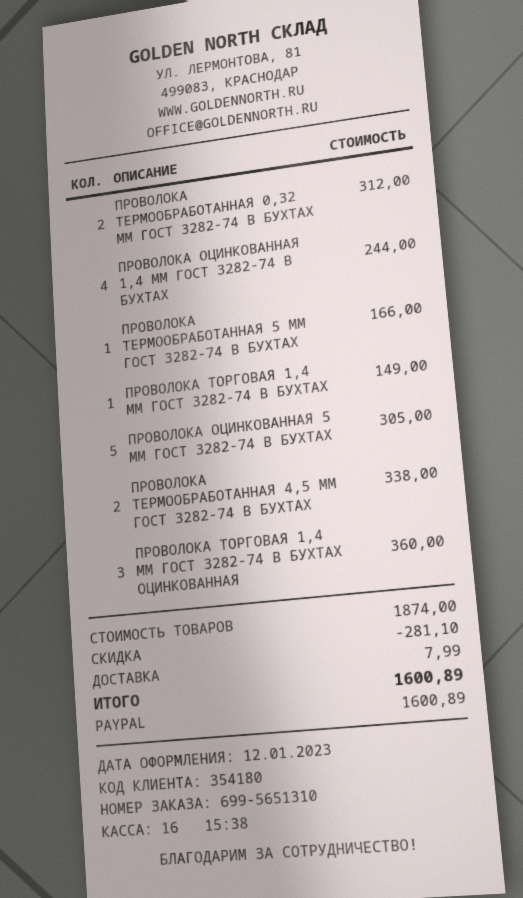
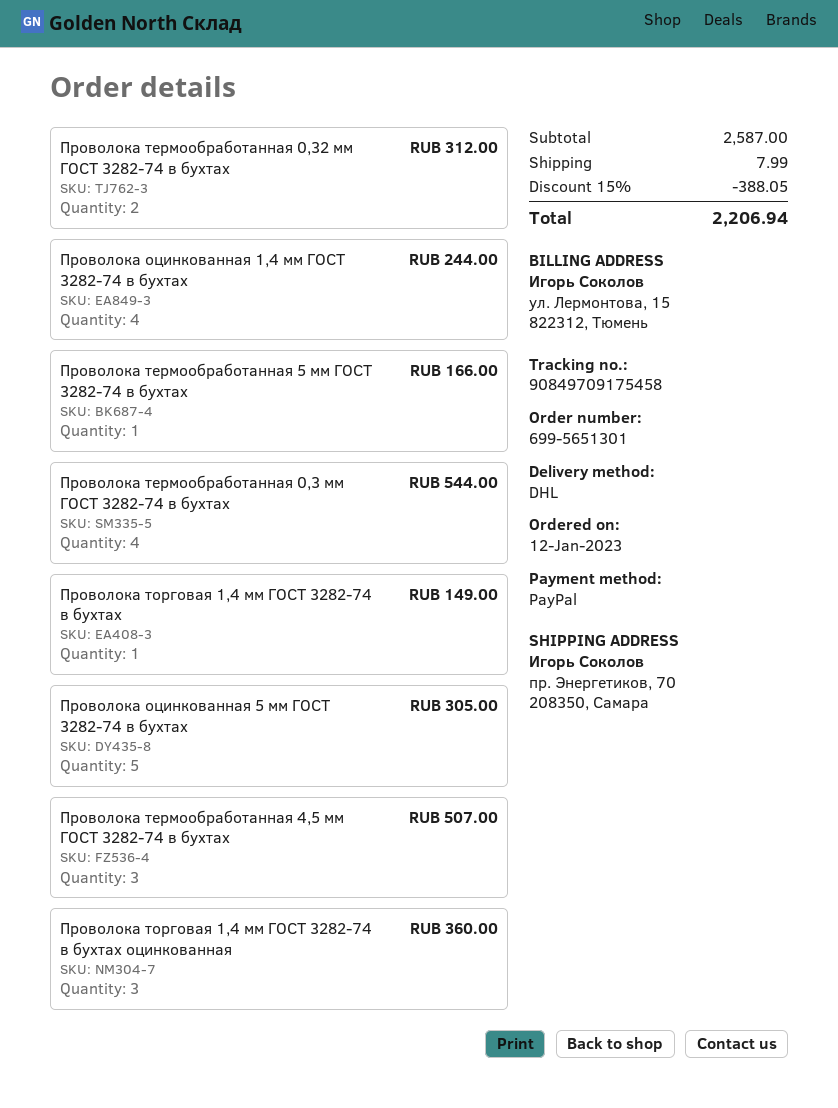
order number: 699-5651310 -> 699-5651301
ПРОВОЛОКА ТЕРМООБРАБОТАННАЯ 4,5 ММ ГОСТ 3282-74 В БУХТАХ: 2 for 338.00 -> 3 for 507.00
Проволока термообработанная 0,3 мм ГОСТ 3282-74 в бухтах: none -> 4 for 544.00
subtotal: 1874.00 -> 2587.00
discount: 281.10 -> 388.05
total: 1600.89 -> 2206.94

